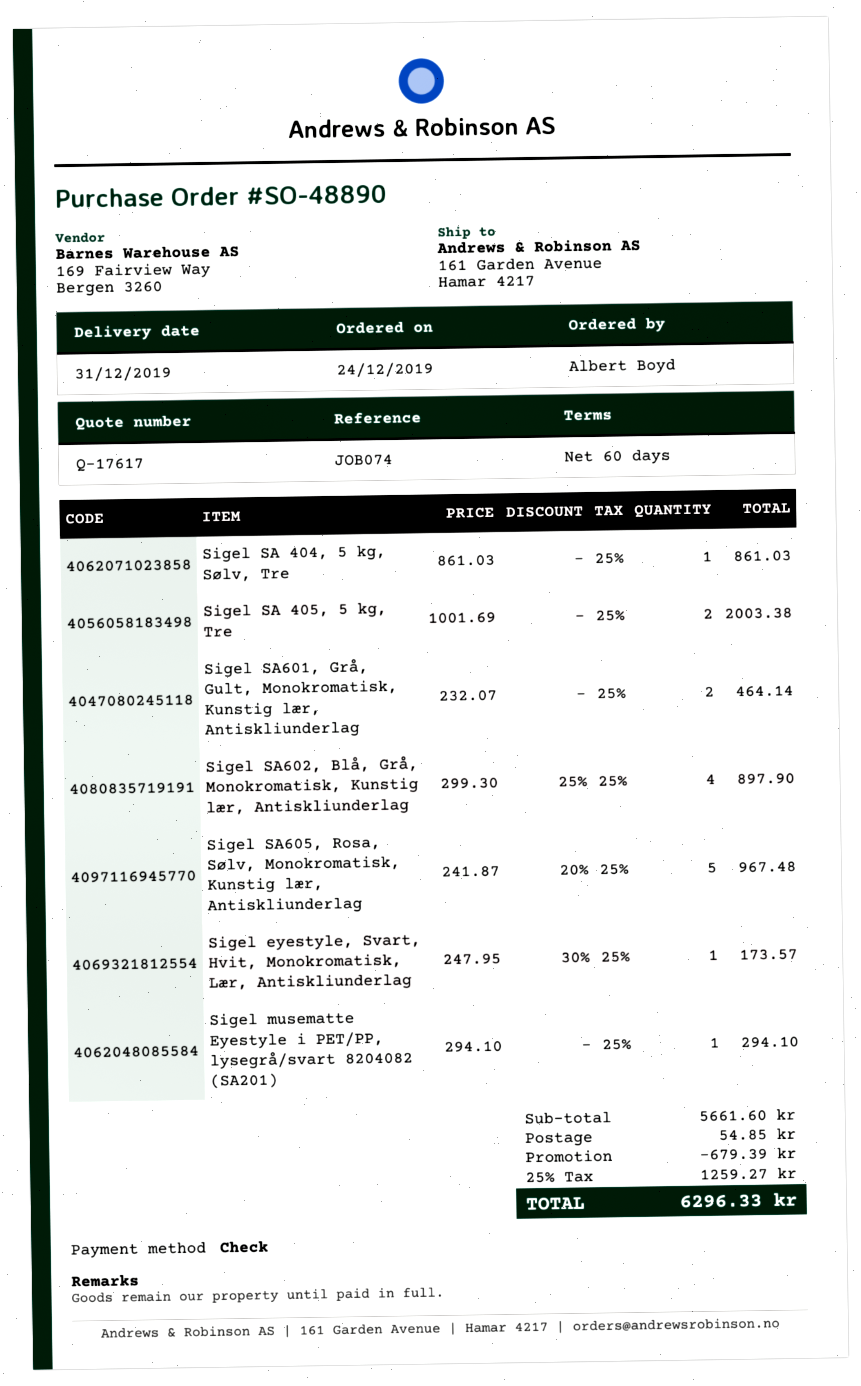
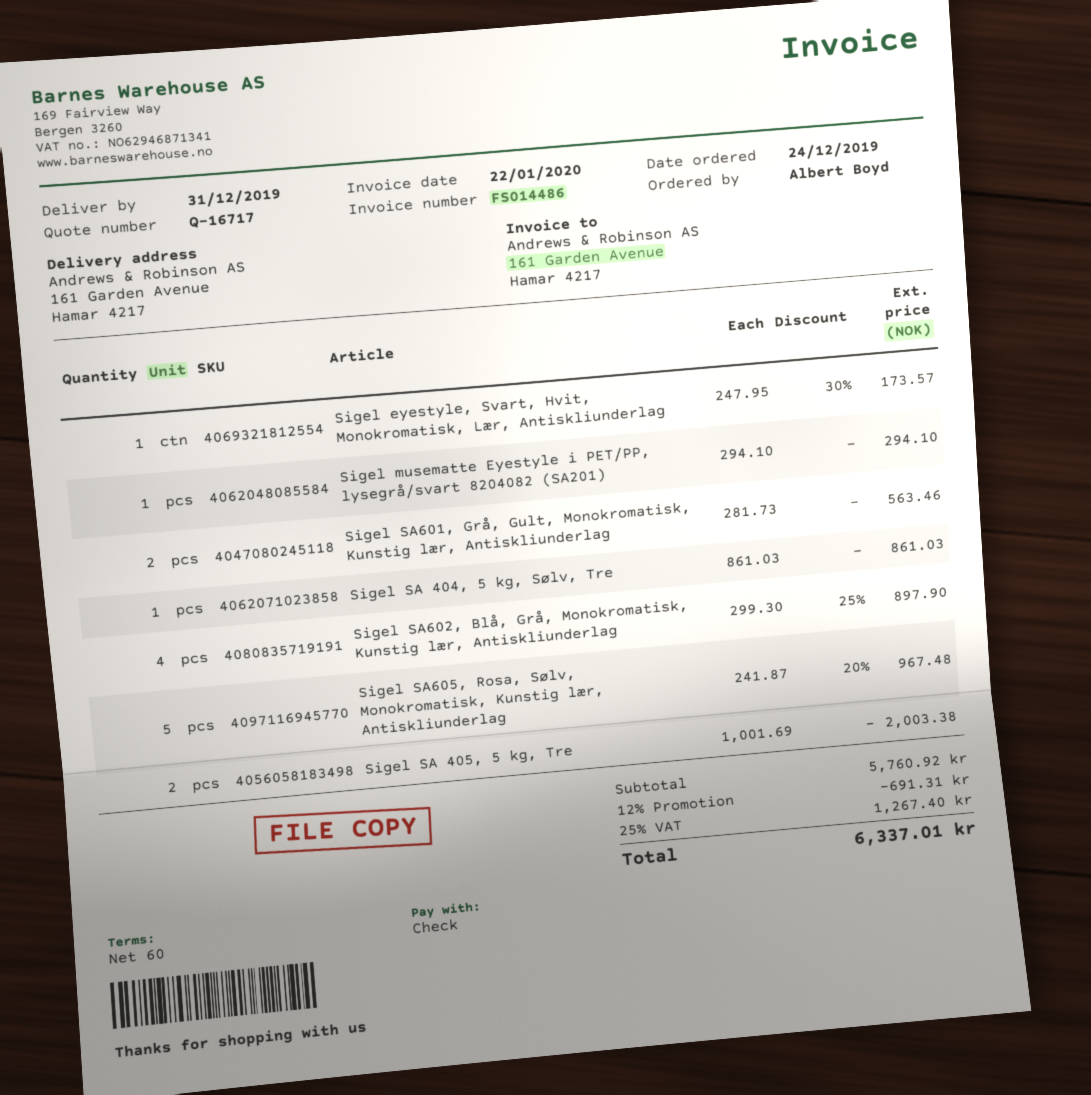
quote number: Q-17617 -> Q-16717
Sigel SA601, Grå, Gult, Monokromatisk, Kunstig lær, Antiskliunderlag: 2 x 232.07 = 464.14 -> 2 x 281.73 = 563.46
subtotal: 5661.60 -> 5760.92
discount: 679.39 -> 691.31
shipping: 54.85 -> none
tax: 25% = 1259.27 -> 25% = 1267.40
total: 6296.33 -> 6337.01

